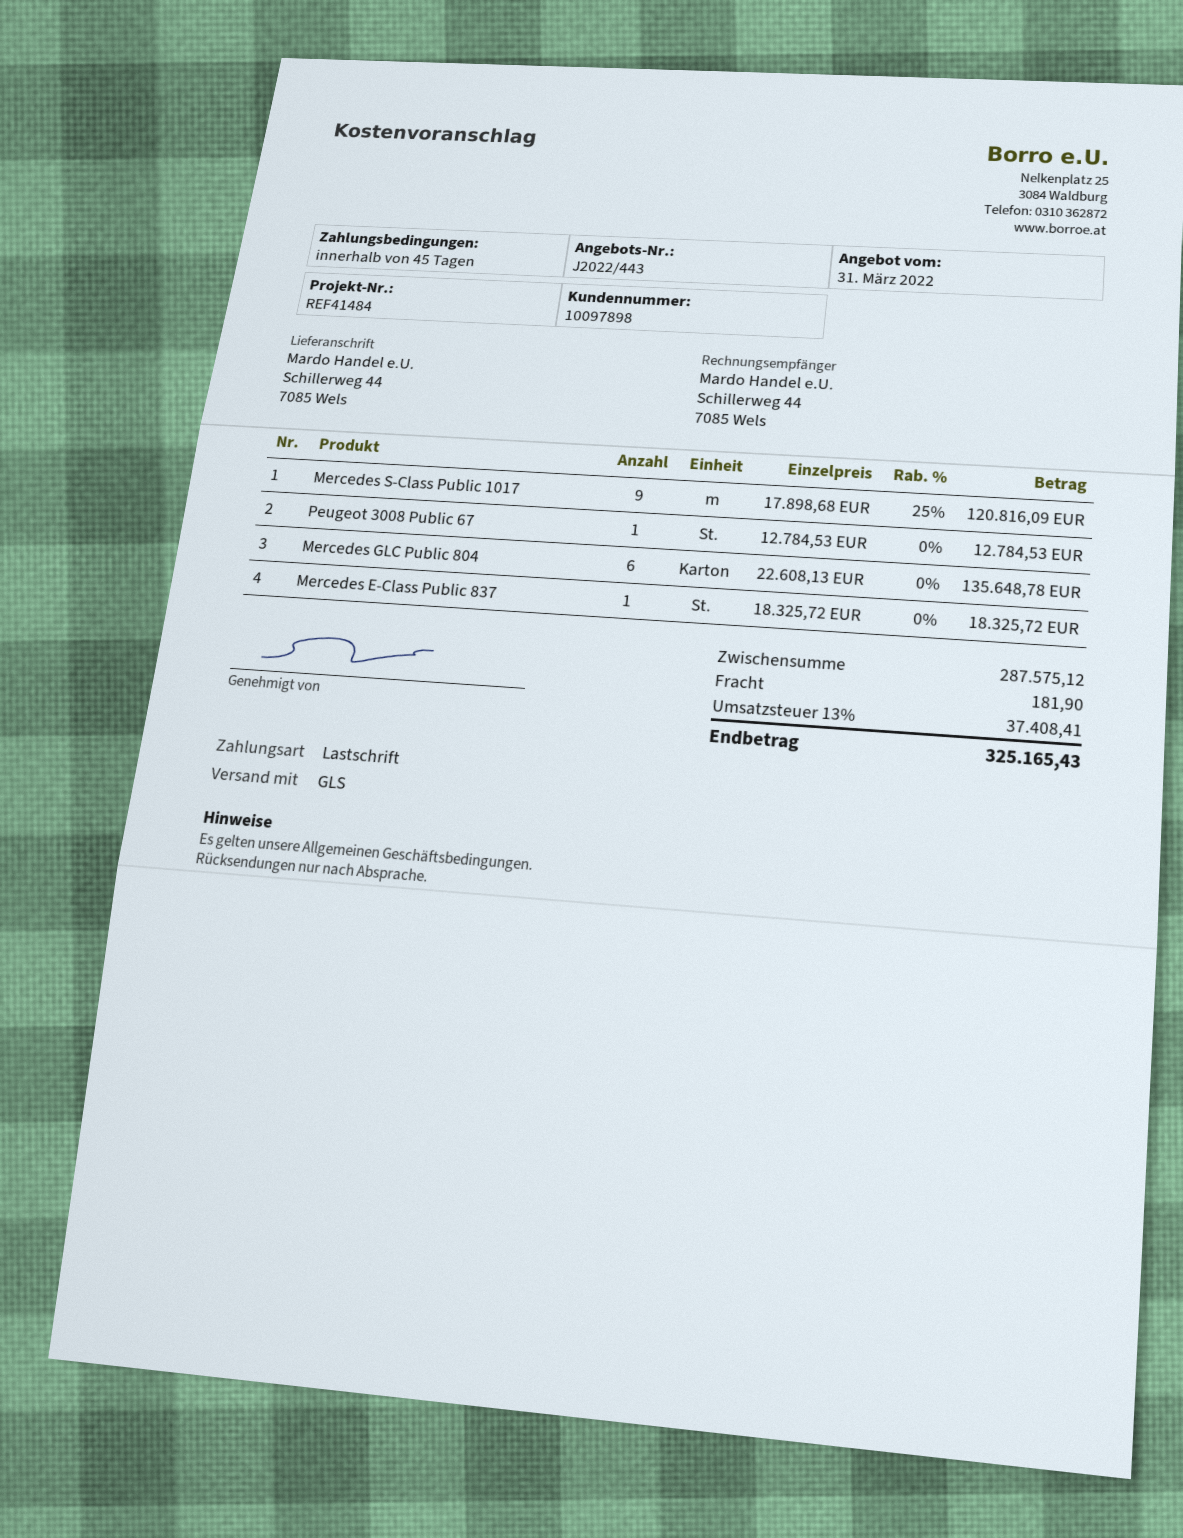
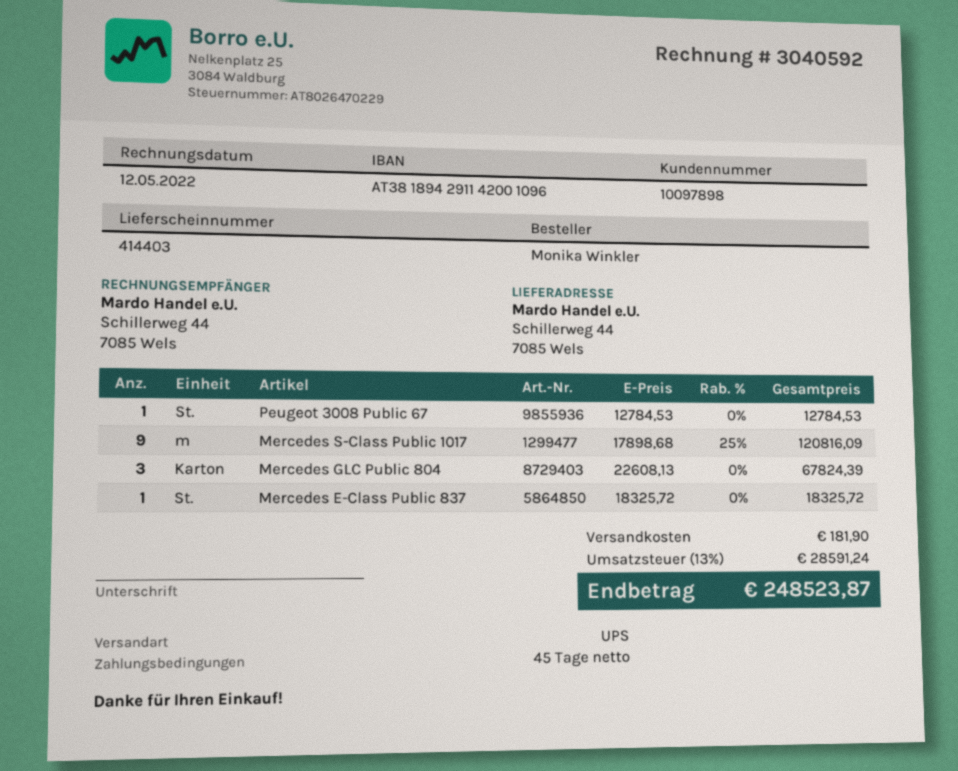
shipping method: GLS -> UPS
Mercedes GLC Public 804: 6 x 22608.13 = 135648.78 -> 3 x 22608.13 = 67824.39
tax: 13% = 37408.41 -> 13% = 28591.24
total: 325165.43 -> 248523.87

